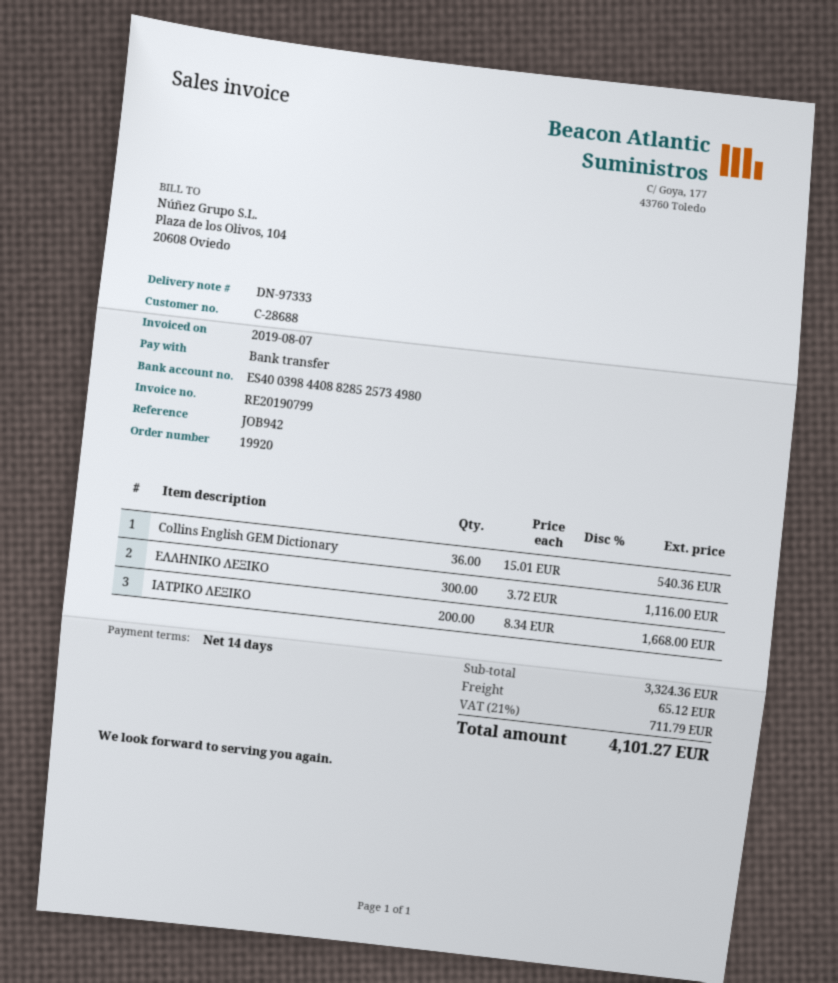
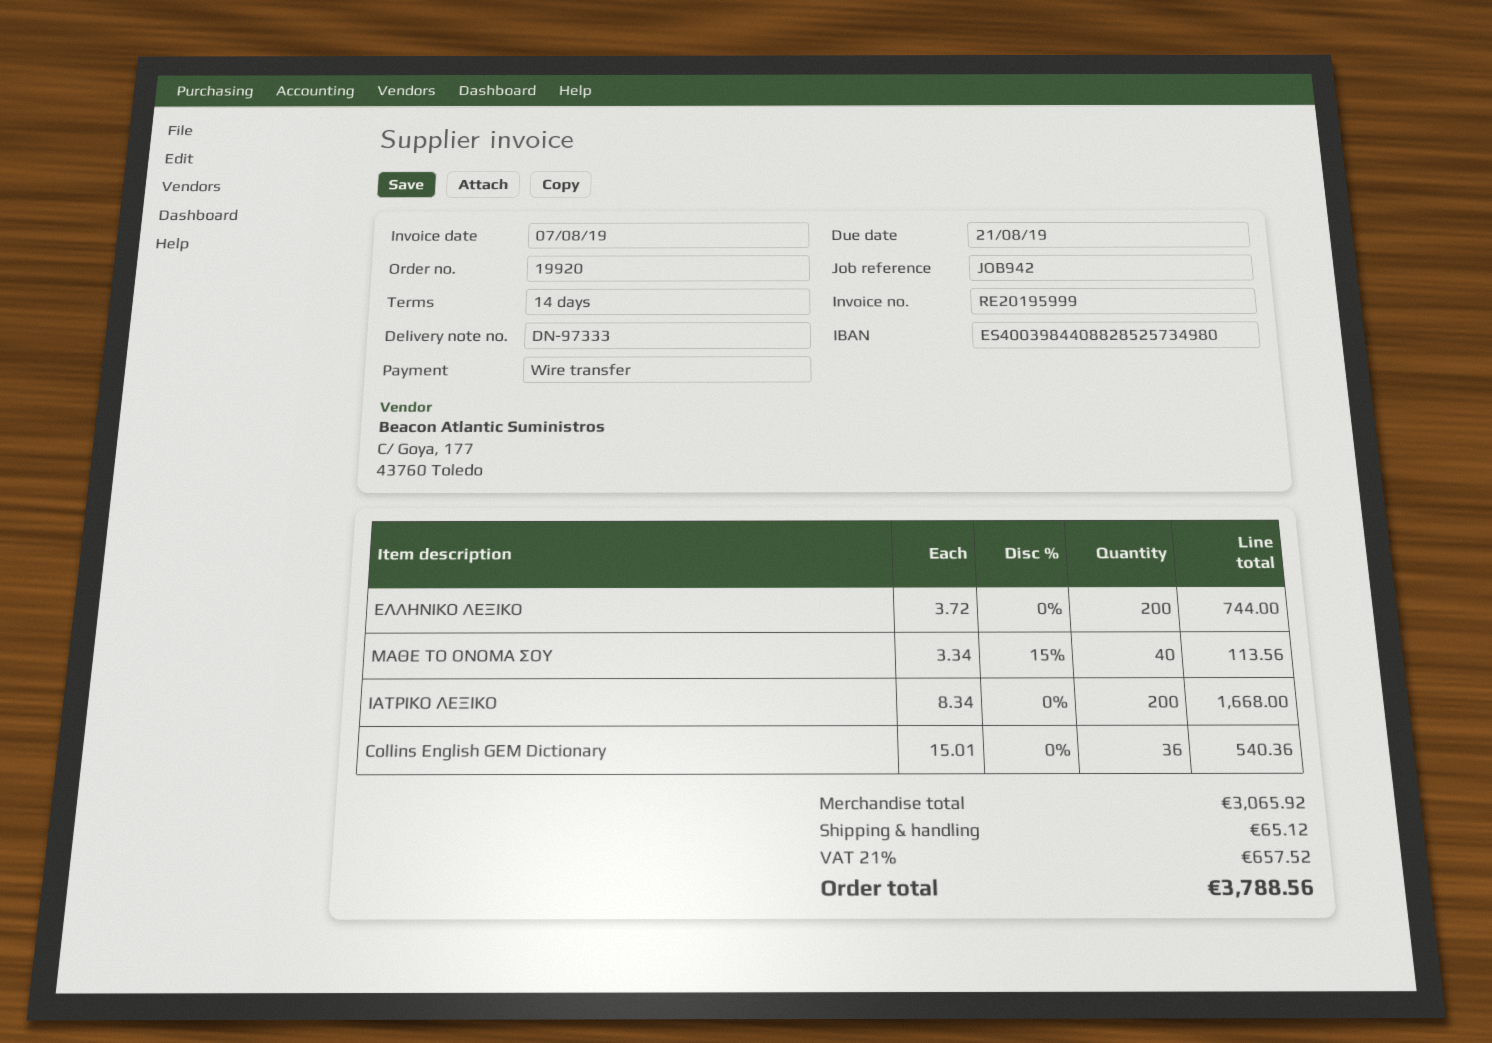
invoice number: RE20190799 -> RE20195999
ΕΛΛΗΝΙΚΟ ΛΕΞΙΚΟ: 300 x 3.72 = 1116.00 -> 200 x 3.72 = 744.00
ΜΑΘΕ ΤΟ ΟΝΟΜΑ ΣΟΥ: none -> 40 x 3.34 - 15% = 113.56
subtotal: 3324.36 -> 3065.92
tax: 21% = 711.79 -> 21% = 657.52
total: 4101.27 -> 3788.56

